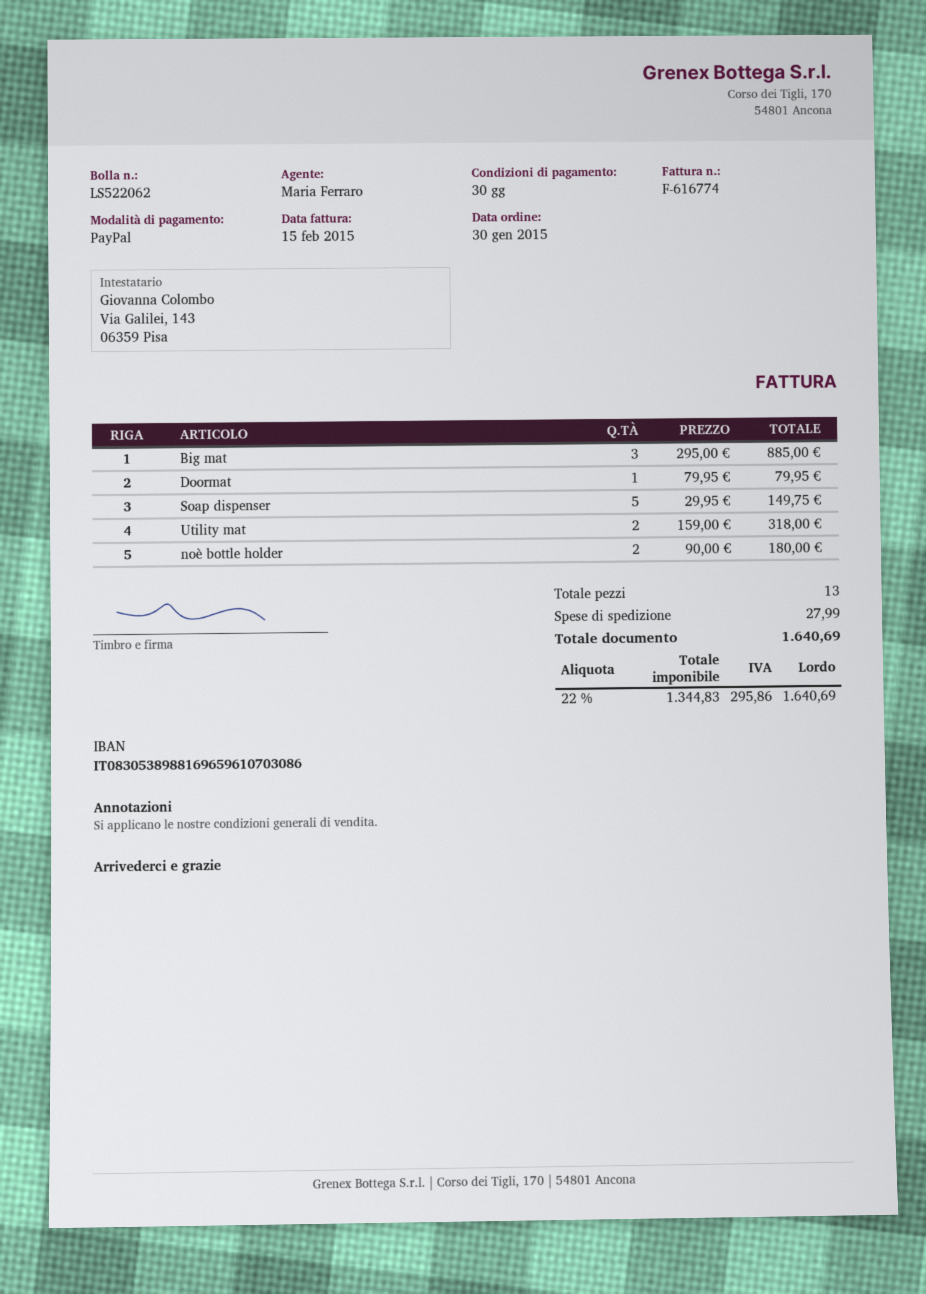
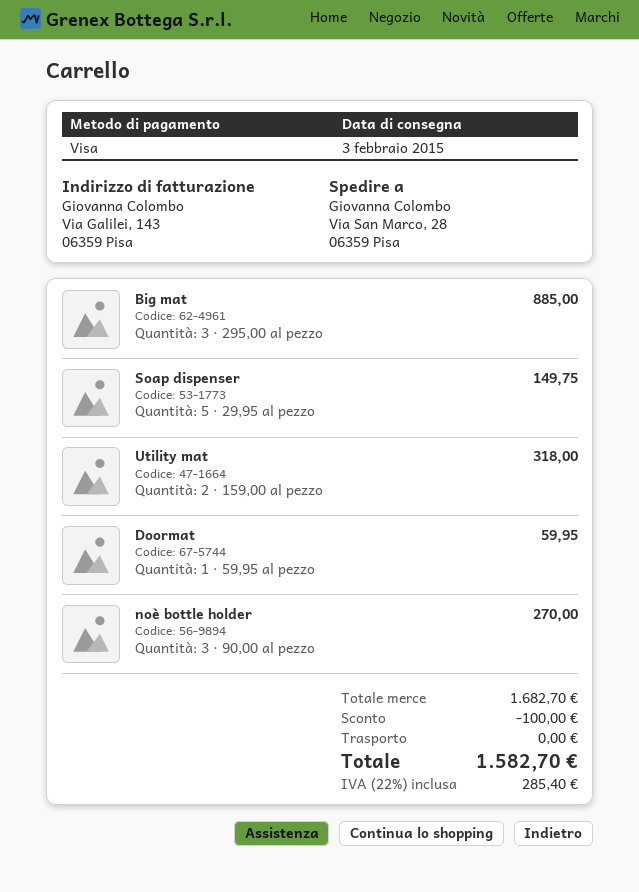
payment method: PayPal -> Visa
Doormat: 1 x 79.95 = 79.95 -> 1 x 59.95 = 59.95
noè bottle holder: 2 x 90.00 = 180.00 -> 3 x 90.00 = 270.00
discount: none -> 100.00
shipping: 27.99 -> 0.00
tax: 22% = 295.86 -> 22% = 285.40
total: 1640.69 -> 1582.70

